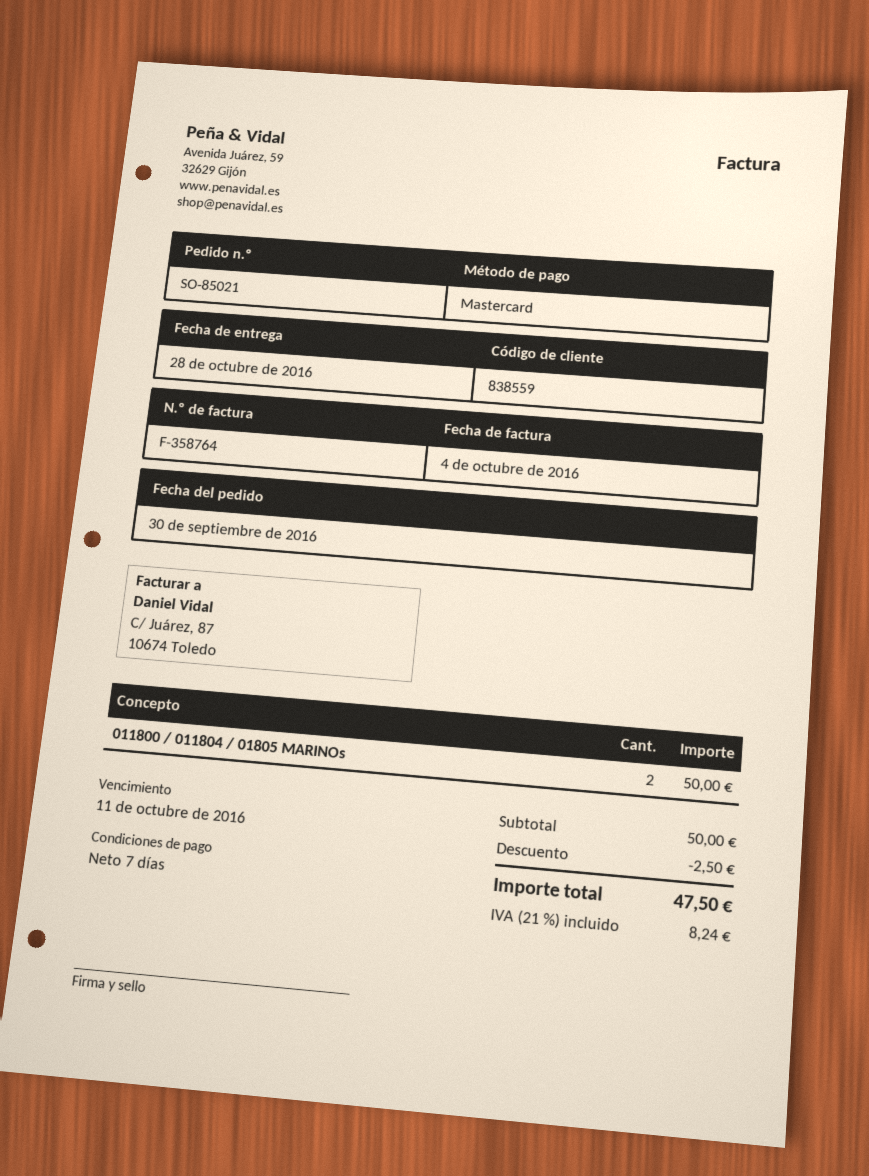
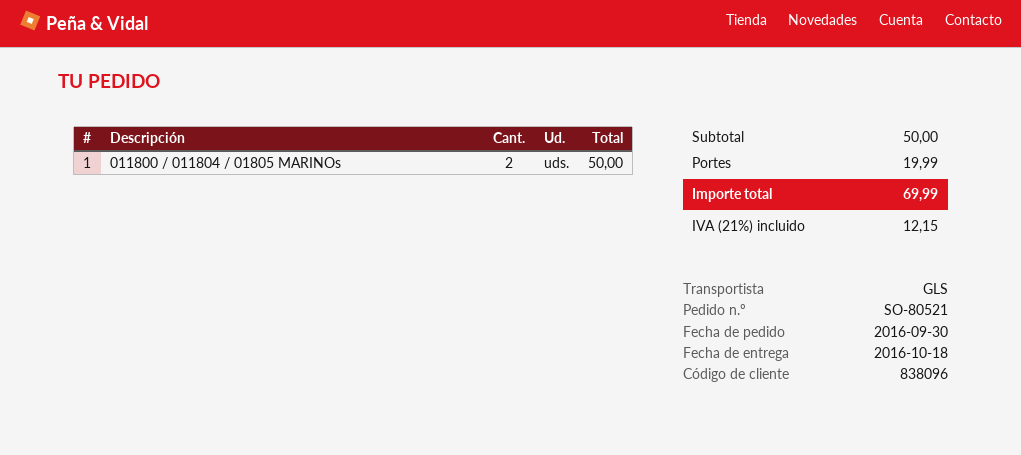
order number: SO-85021 -> SO-80521
delivery date: 2016-10-28 -> 2016-10-18
customer number: 838559 -> 838096
discount: 2.50 -> none
shipping: none -> 19.99
tax: 21% = 8.24 -> 21% = 12.15
total: 47.50 -> 69.99

